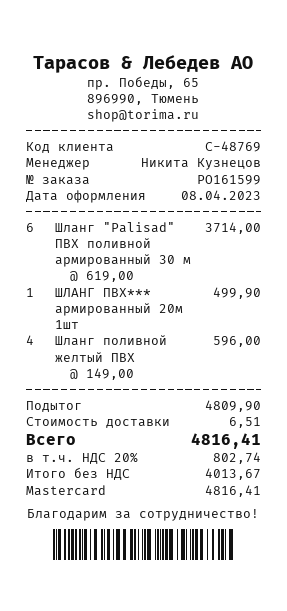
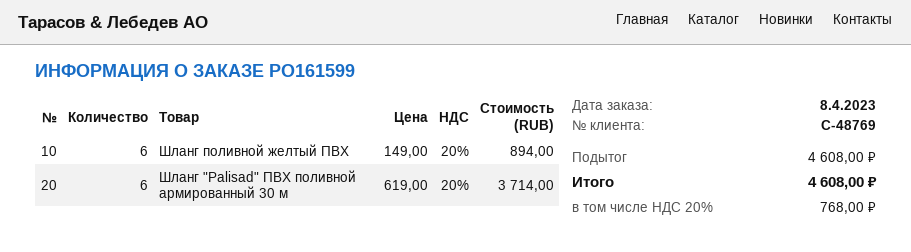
ШЛАНГ ПВХ*** армированный 20м 1шт: 1 x 499.90 = 499.90 -> none
Шланг поливной желтый ПВХ: 4 x 149.00 = 596.00 -> 6 x 149.00 = 894.00
subtotal: 4809.90 -> 4608.00
shipping: 6.51 -> none
tax: 20% = 802.74 -> 20% = 768.00
total: 4816.41 -> 4608.00

